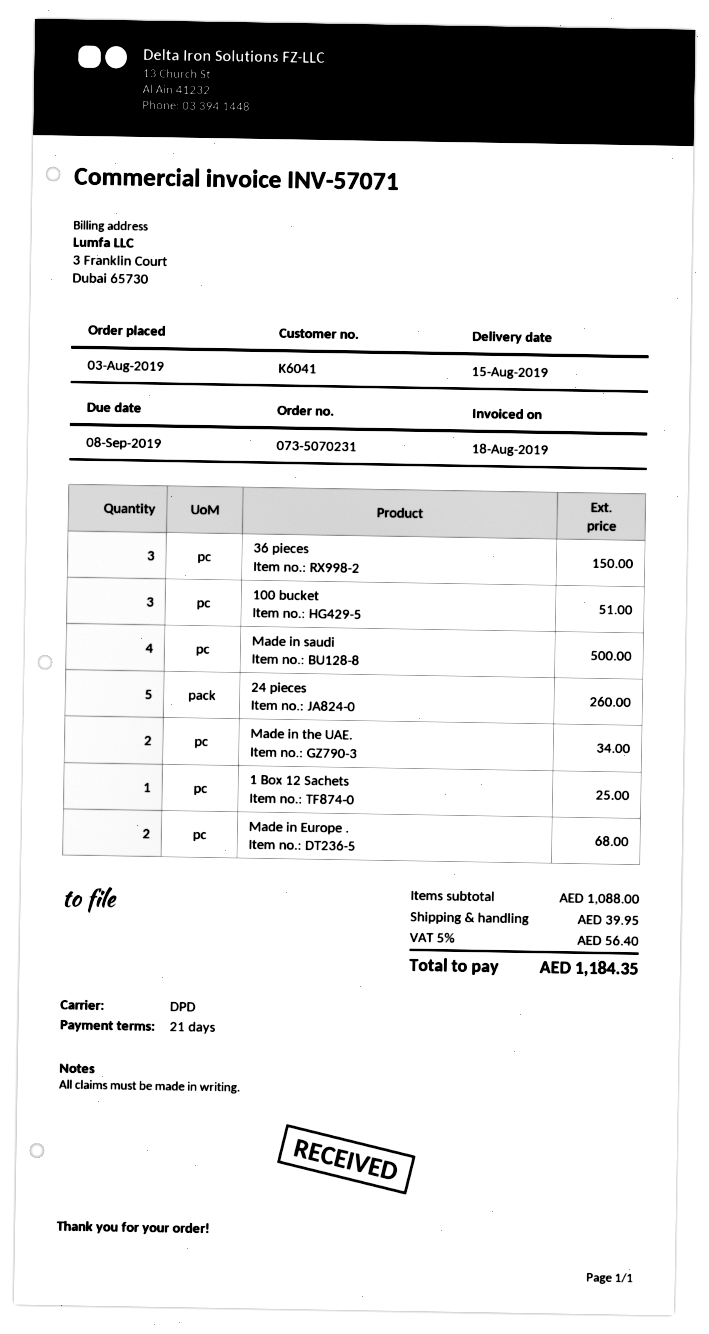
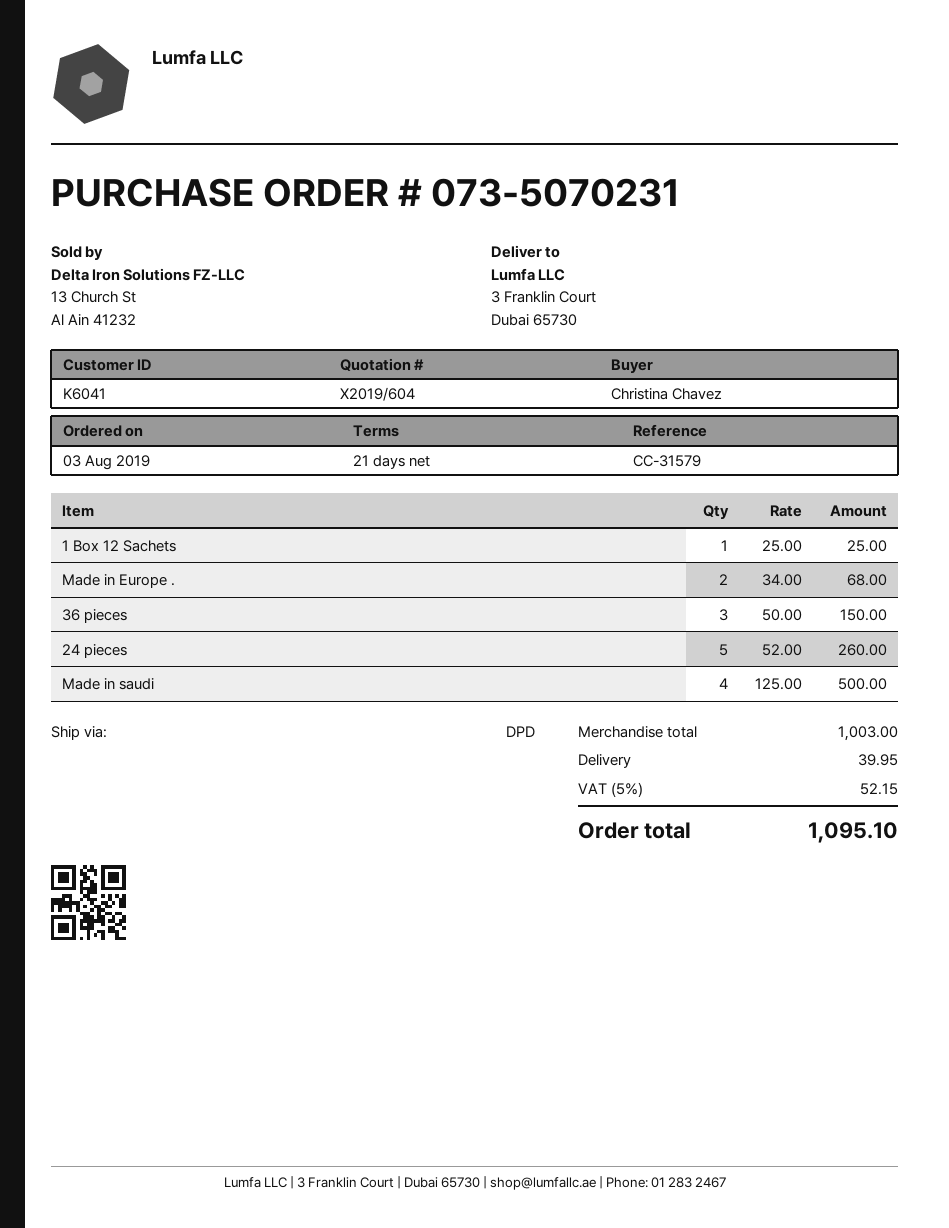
100 bucket: 3 for 51.00 -> none
Made in the UAE.: 2 for 34.00 -> none
subtotal: 1088.00 -> 1003.00
tax: 5% = 56.40 -> 5% = 52.15
total: 1184.35 -> 1095.10

